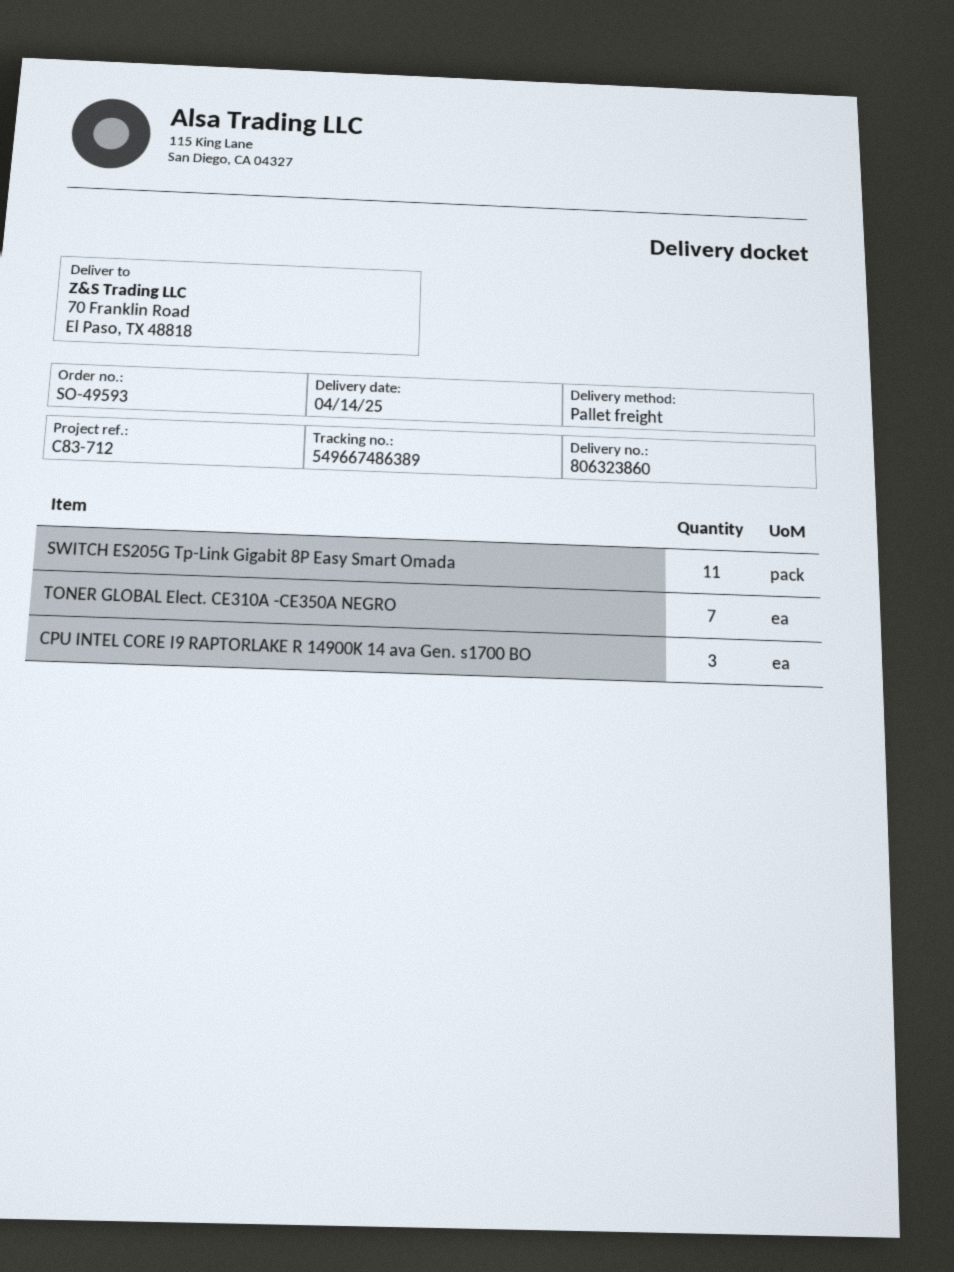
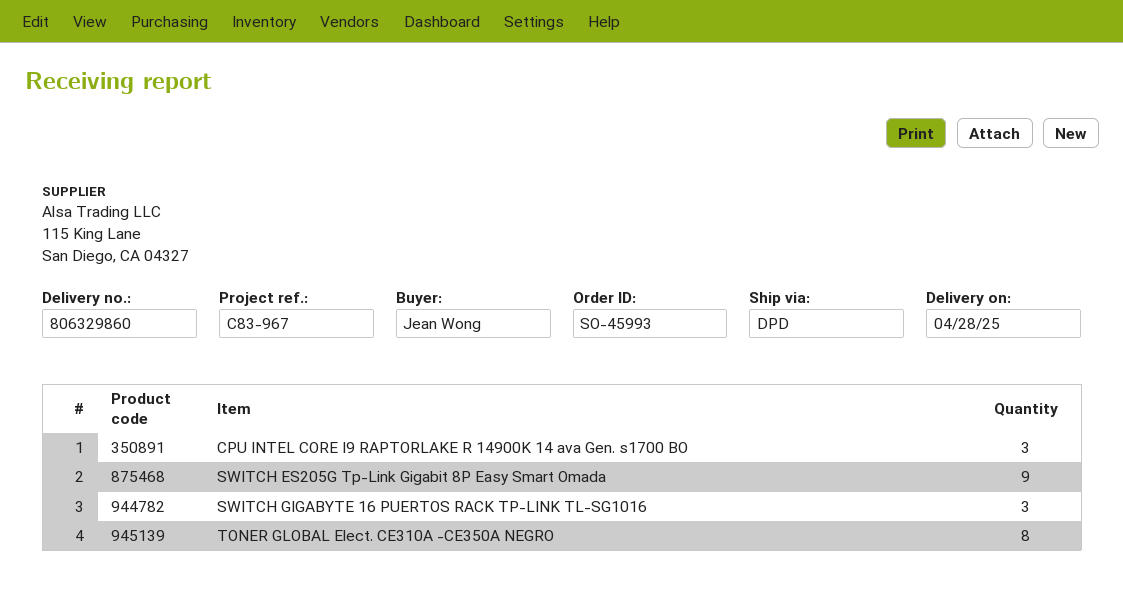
order number: SO-49593 -> SO-45993
delivery note number: 806323860 -> 806329860
delivery date: 2025-04-14 -> 2025-04-28
reference: C83-712 -> C83-967
shipping method: pallet freight -> DPD
SWITCH ES205G Tp-Link Gigabit 8P Easy Smart Omada: 11 -> 9
TONER GLOBAL Elect. CE310A -CE350A NEGRO: 7 -> 8
SWITCH GIGABYTE 16 PUERTOS RACK TP-LINK TL-SG1016: none -> 3

